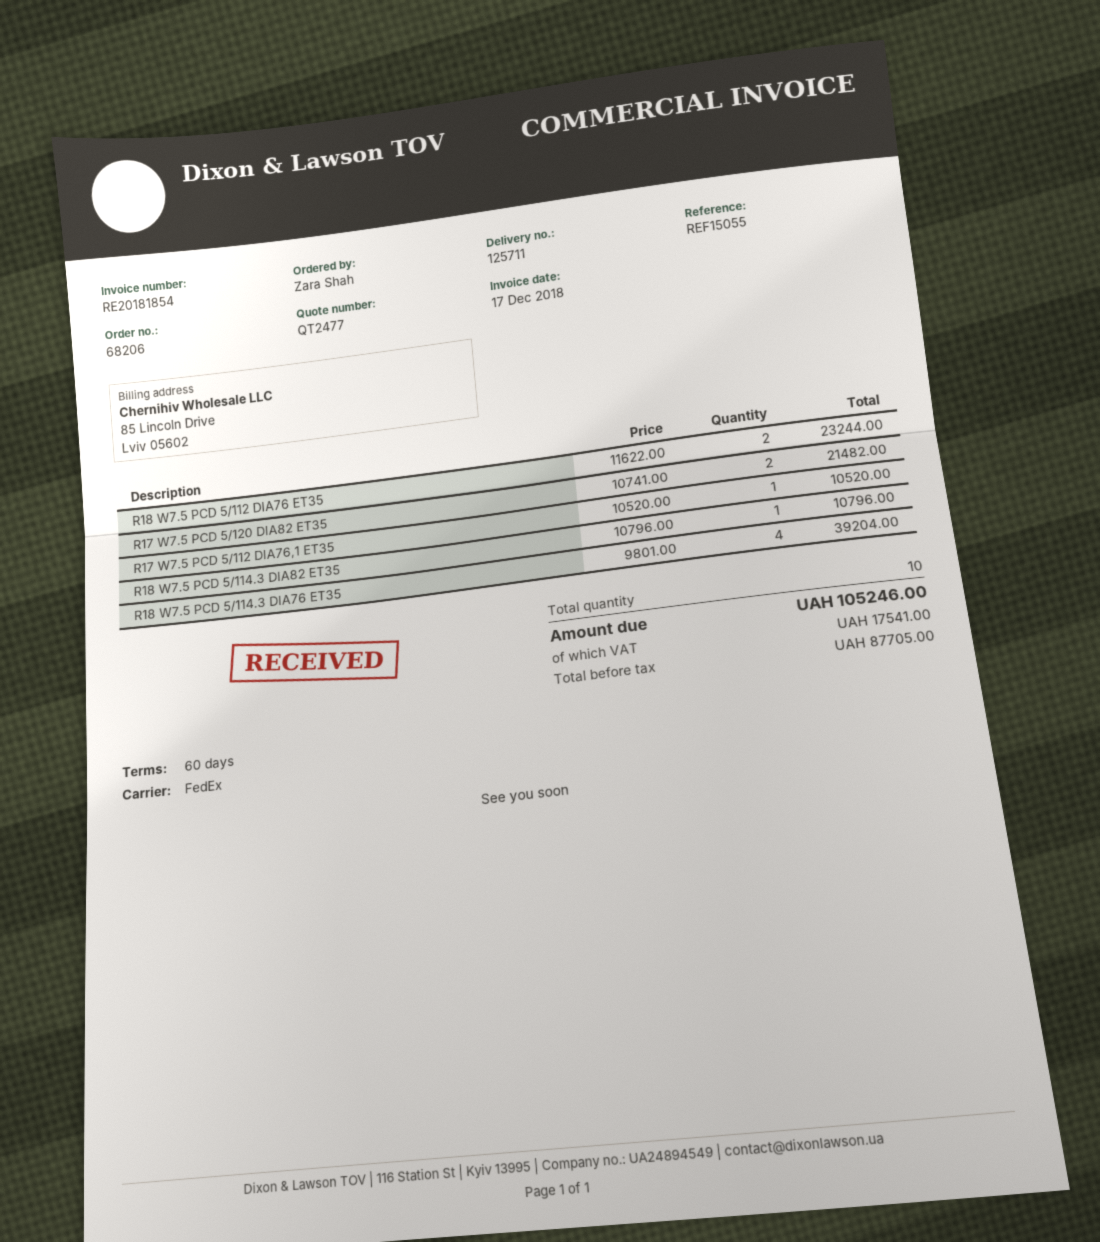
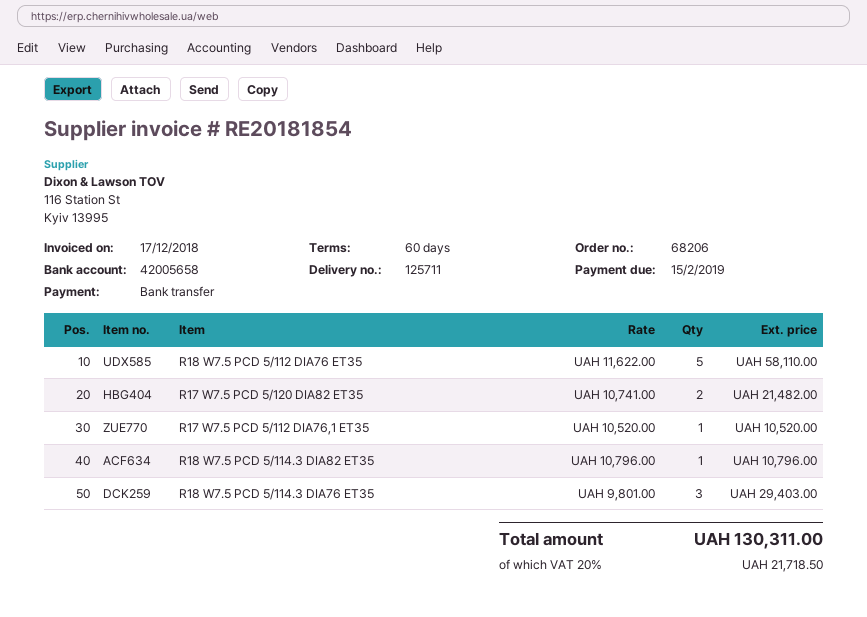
R18 W7.5 PCD 5/112 DIA76 ET35: 2 x 11622.00 = 23244.00 -> 5 x 11622.00 = 58110.00
R18 W7.5 PCD 5/114.3 DIA76 ET35: 4 x 9801.00 = 39204.00 -> 3 x 9801.00 = 29403.00
tax: 17541.00 -> 21718.50
total: 105246.00 -> 130311.00

